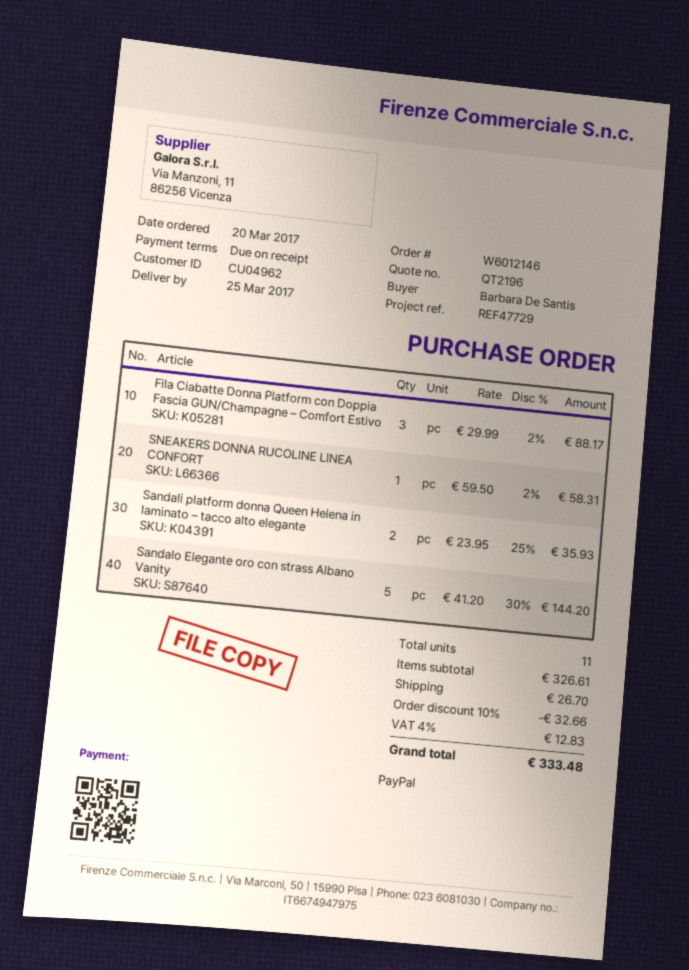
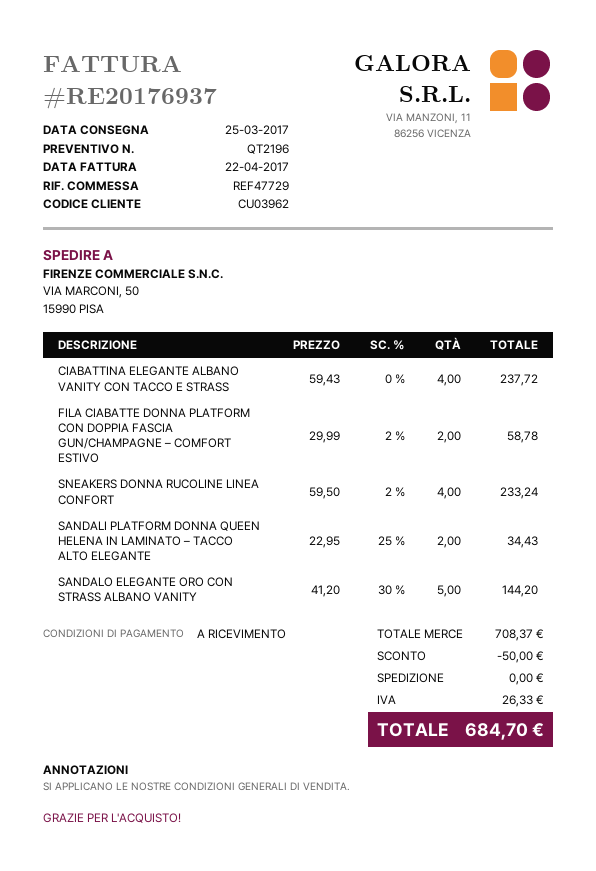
customer number: CU04962 -> CU03962
Fila Ciabatte Donna Platform con Doppia Fascia GUN/Champagne – Comfort Estivo: 3 x 29.99 - 2% = 88.17 -> 2 x 29.99 - 2% = 58.78
SNEAKERS DONNA RUCOLINE LINEA CONFORT: 1 x 59.50 - 2% = 58.31 -> 4 x 59.50 - 2% = 233.24
Sandali platform donna Queen Helena in laminato – tacco alto elegante: 2 x 23.95 - 25% = 35.93 -> 2 x 22.95 - 25% = 34.43
CIABATTINA ELEGANTE ALBANO VANITY CON TACCO E STRASS: none -> 4 x 59.43 = 237.72
subtotal: 326.61 -> 708.37
discount: 32.66 -> 50.00
shipping: 26.70 -> 0.00
tax: 12.83 -> 26.33
total: 333.48 -> 684.70

